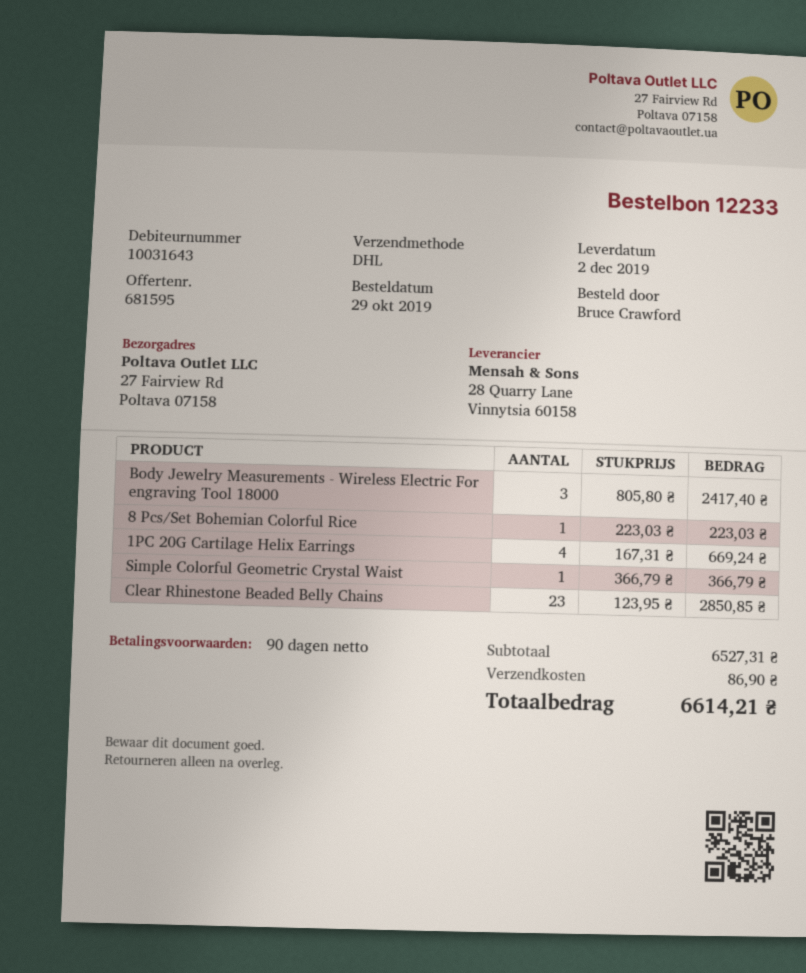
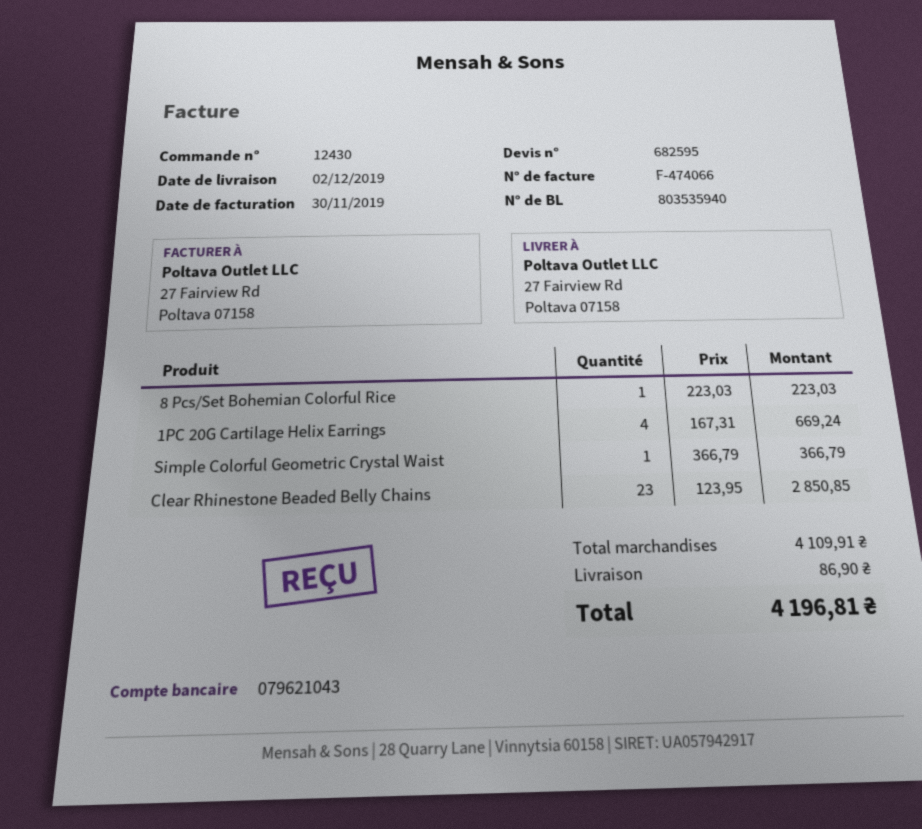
quote number: 681595 -> 682595
order number: 12233 -> 12430
Body Jewelry Measurements - Wireless Electric For engraving Tool 18000: 3 x 805.80 = 2417.40 -> none
subtotal: 6527.31 -> 4109.91
total: 6614.21 -> 4196.81

